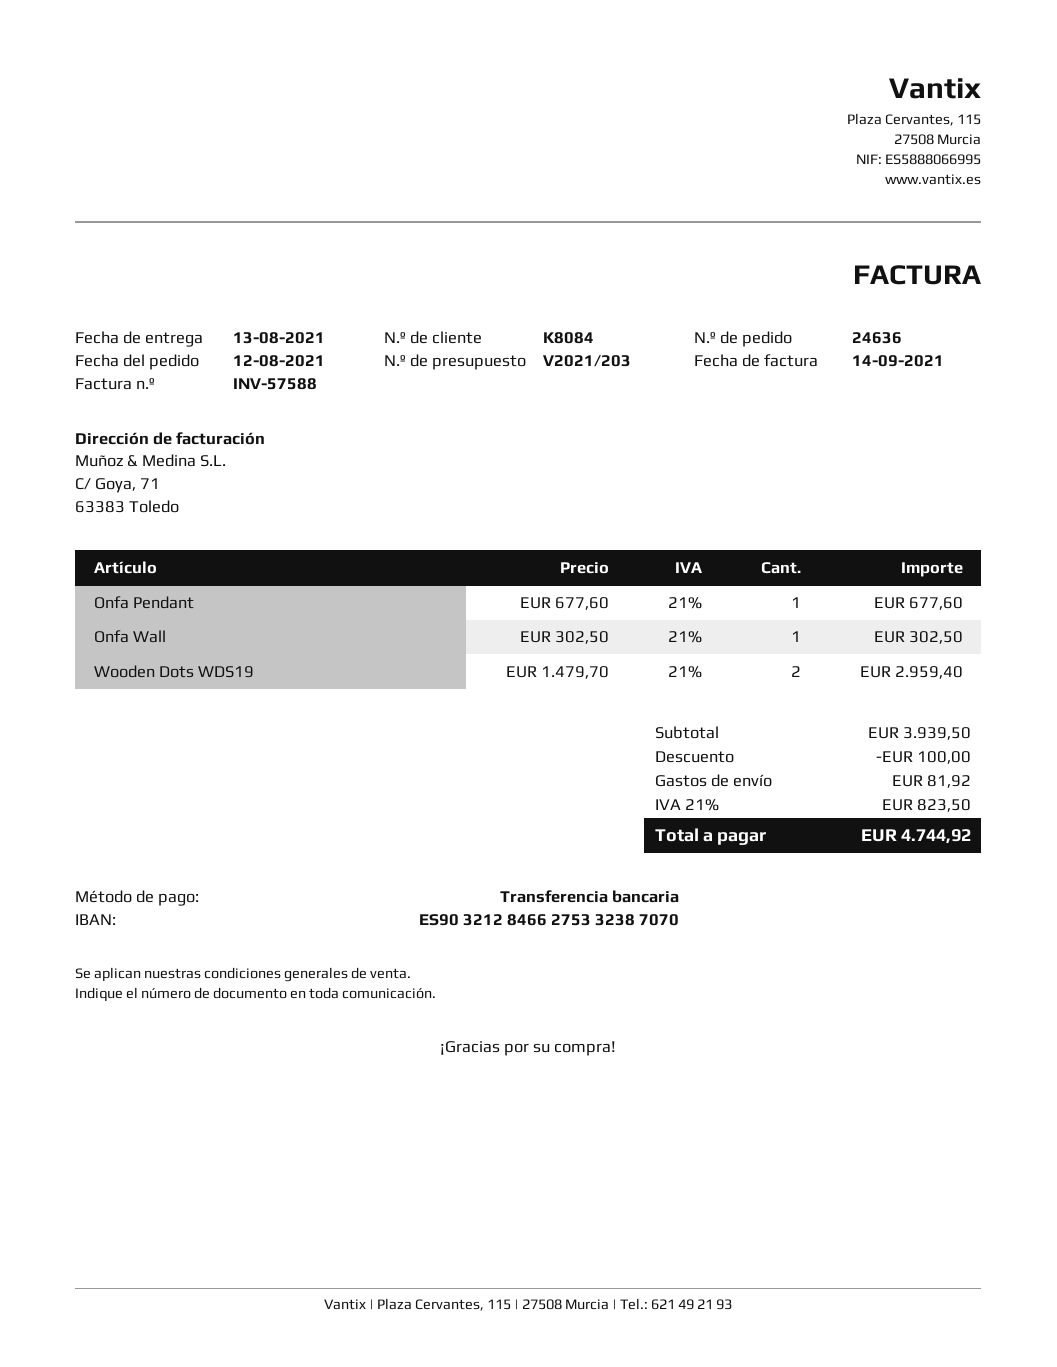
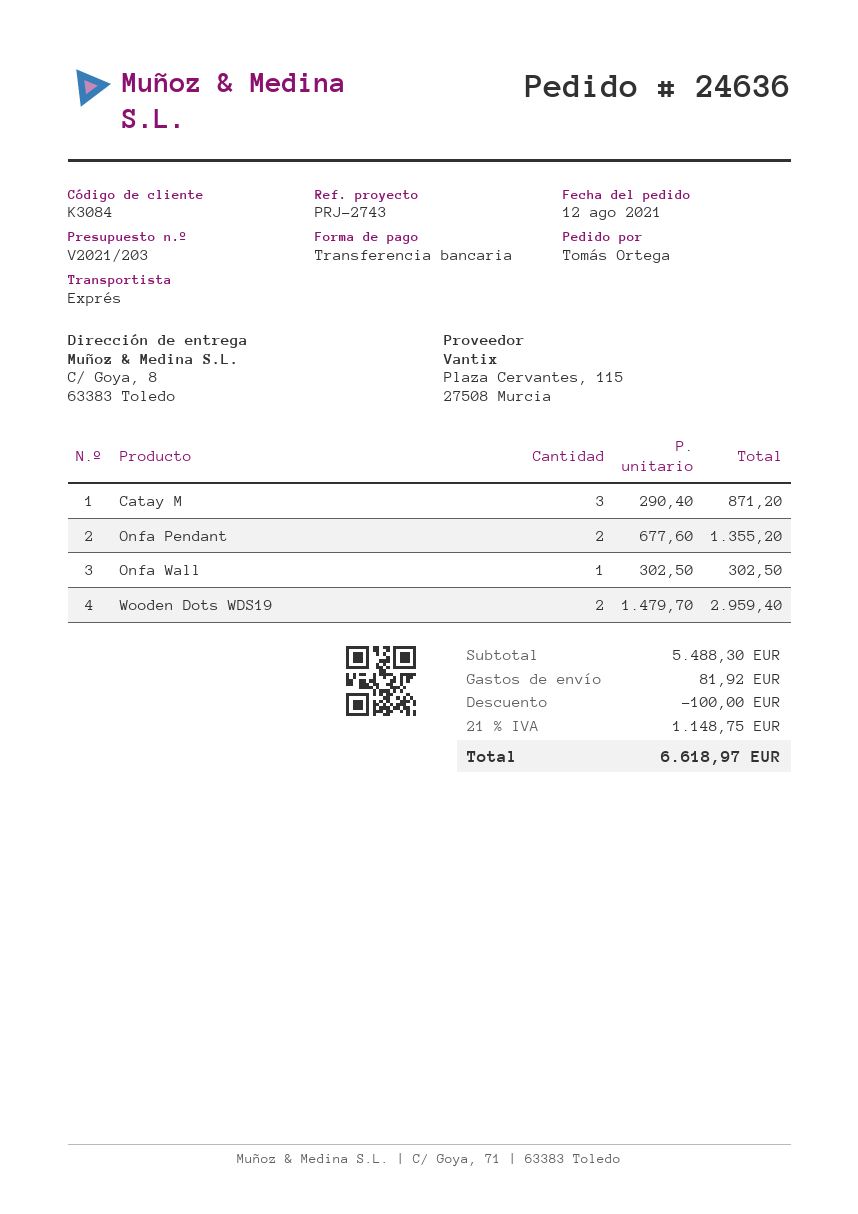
customer number: K8084 -> K3084
Onfa Pendant: 1 x 677.60 = 677.60 -> 2 x 677.60 = 1355.20
Catay M: none -> 3 x 290.40 = 871.20
subtotal: 3939.50 -> 5488.30
tax: 21% = 823.50 -> 21% = 1148.75
total: 4744.92 -> 6618.97

